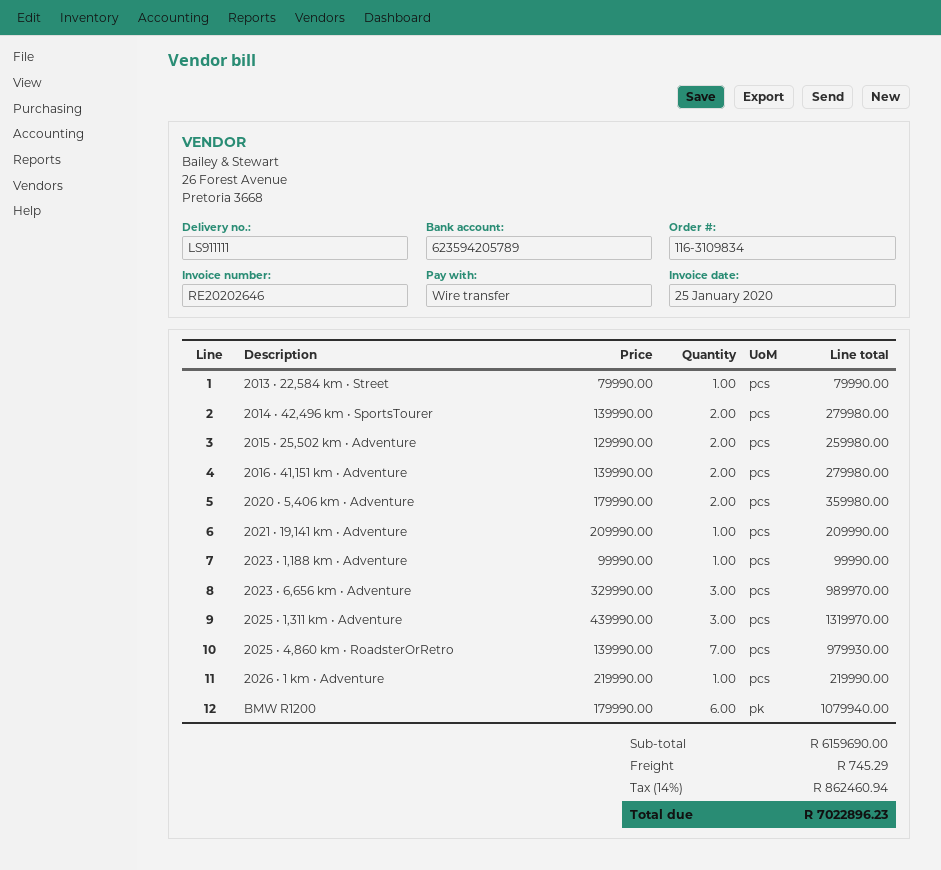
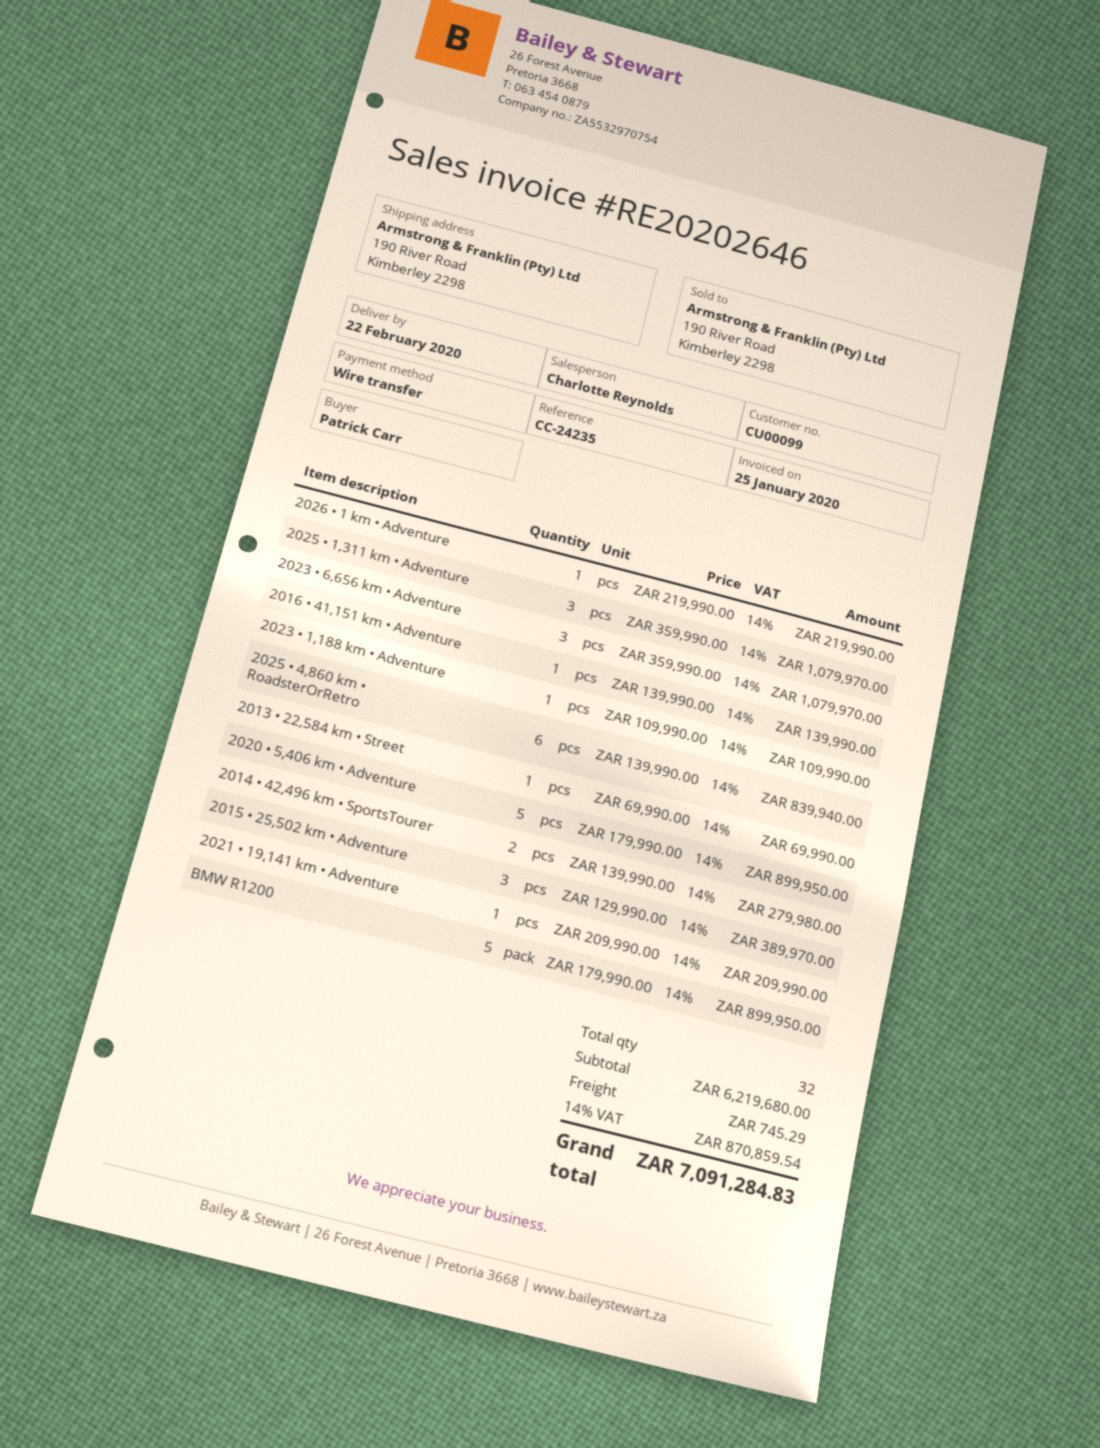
2013 • 22,584 km • Street: 1 x 79990.00 = 79990.00 -> 1 x 69990.00 = 69990.00
2015 • 25,502 km • Adventure: 2 x 129990.00 = 259980.00 -> 3 x 129990.00 = 389970.00
2016 • 41,151 km • Adventure: 2 x 139990.00 = 279980.00 -> 1 x 139990.00 = 139990.00
2020 • 5,406 km • Adventure: 2 x 179990.00 = 359980.00 -> 5 x 179990.00 = 899950.00
2023 • 1,188 km • Adventure: 1 x 99990.00 = 99990.00 -> 1 x 109990.00 = 109990.00
2023 • 6,656 km • Adventure: 3 x 329990.00 = 989970.00 -> 3 x 359990.00 = 1079970.00
2025 • 1,311 km • Adventure: 3 x 439990.00 = 1319970.00 -> 3 x 359990.00 = 1079970.00
2025 • 4,860 km • RoadsterOrRetro: 7 x 139990.00 = 979930.00 -> 6 x 139990.00 = 839940.00
BMW R1200: 6 x 179990.00 = 1079940.00 -> 5 x 179990.00 = 899950.00
subtotal: 6159690.00 -> 6219680.00
tax: 14% = 862460.94 -> 14% = 870859.54
total: 7022896.23 -> 7091284.83

